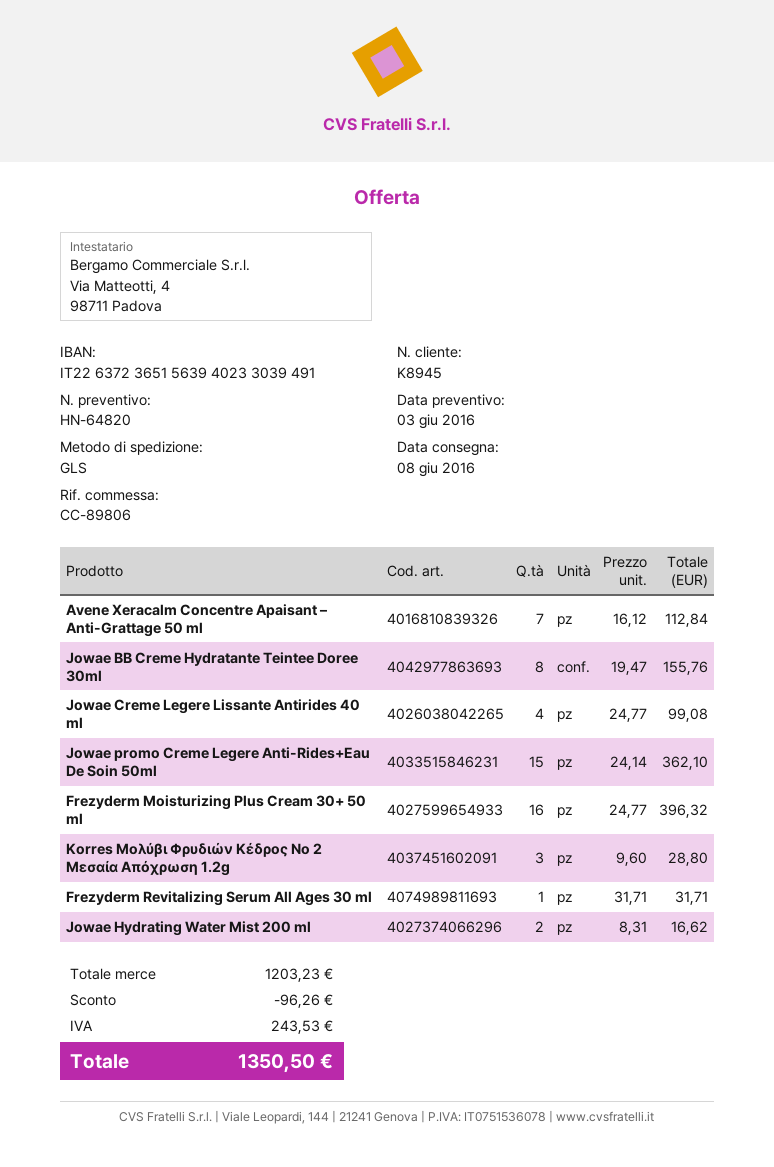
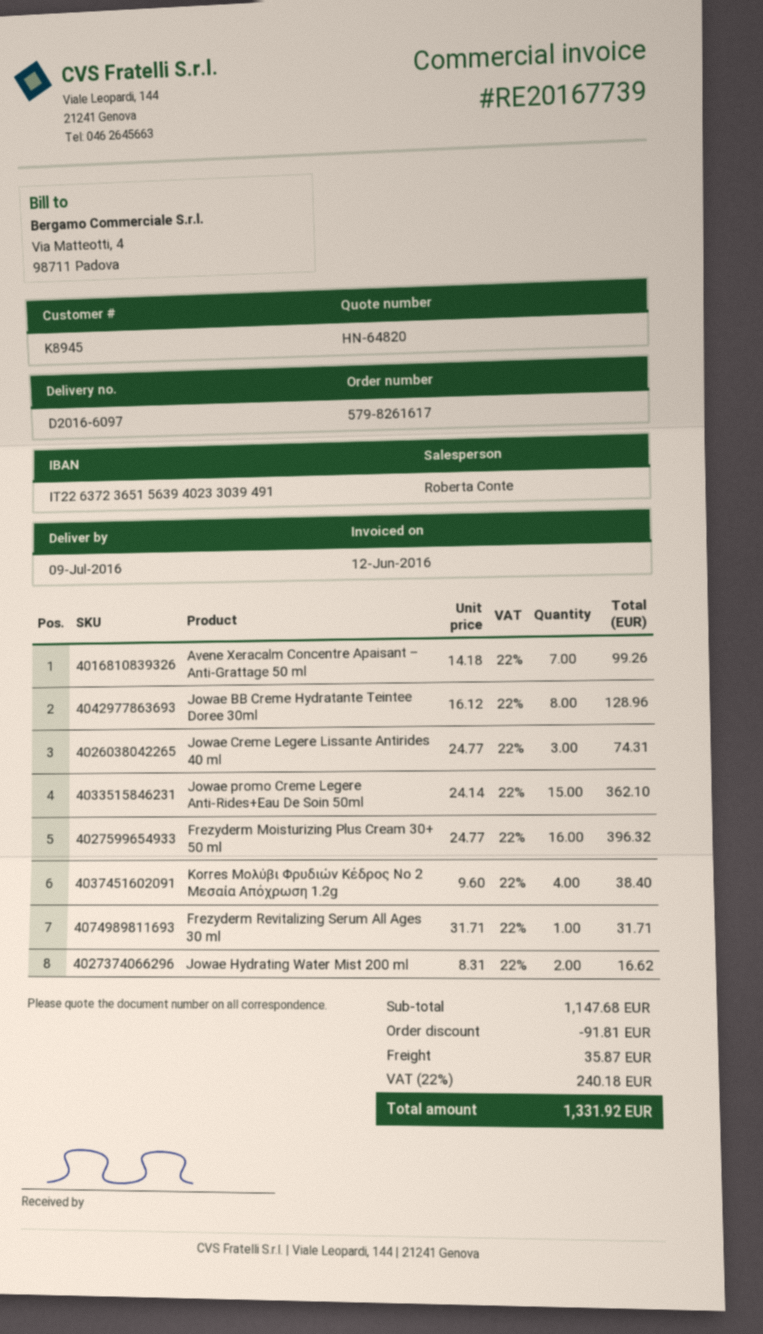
delivery date: 2016-06-08 -> 2016-07-09
Avene Xeracalm Concentre Apaisant – Anti-Grattage 50 ml: 7 x 16.12 = 112.84 -> 7 x 14.18 = 99.26
Jowae BB Creme Hydratante Teintee Doree 30ml: 8 x 19.47 = 155.76 -> 8 x 16.12 = 128.96
Jowae Creme Legere Lissante Antirides 40 ml: 4 x 24.77 = 99.08 -> 3 x 24.77 = 74.31
Korres Μολύβι Φρυδιών Κέδρος Νο 2 Μεσαία Απόχρωση 1.2g: 3 x 9.60 = 28.80 -> 4 x 9.60 = 38.40
subtotal: 1203.23 -> 1147.68
discount: 96.26 -> 91.81
shipping: none -> 35.87
tax: 243.53 -> 240.18
total: 1350.50 -> 1331.92

